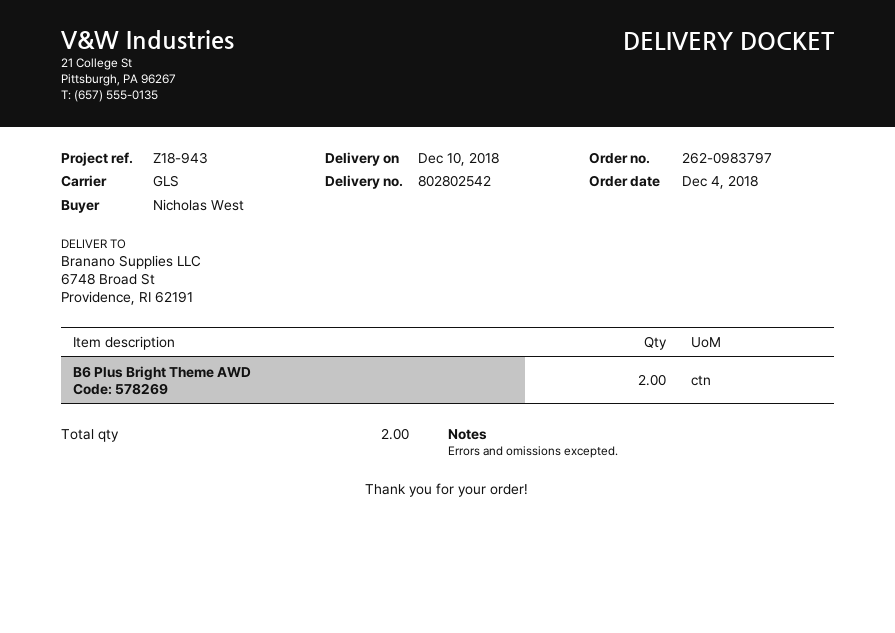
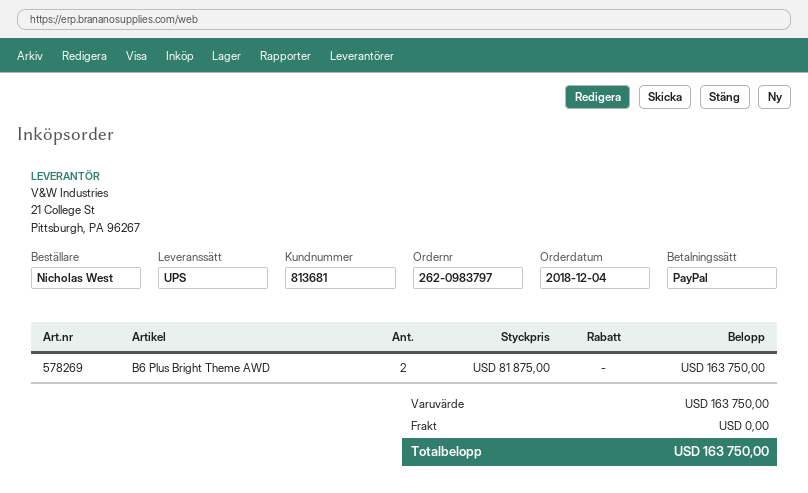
shipping method: GLS -> UPS

